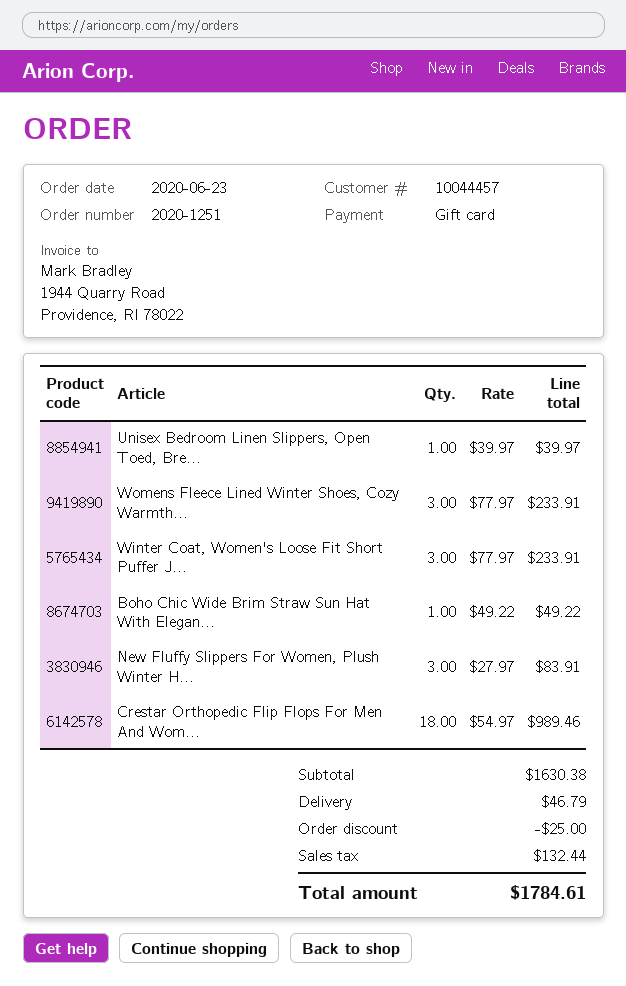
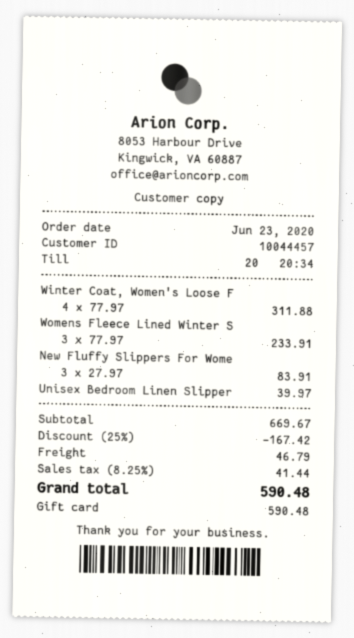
Winter Coat, Women's Loose Fit Short Puffer J...: 3 x 77.97 = 233.91 -> 4 x 77.97 = 311.88
Boho Chic Wide Brim Straw Sun Hat With Elegan...: 1 x 49.22 = 49.22 -> none
Crestar Orthopedic Flip Flops For Men And Wom...: 18 x 54.97 = 989.46 -> none
subtotal: 1630.38 -> 669.67
discount: 25.00 -> 167.42
tax: 132.44 -> 41.44
total: 1784.61 -> 590.48

